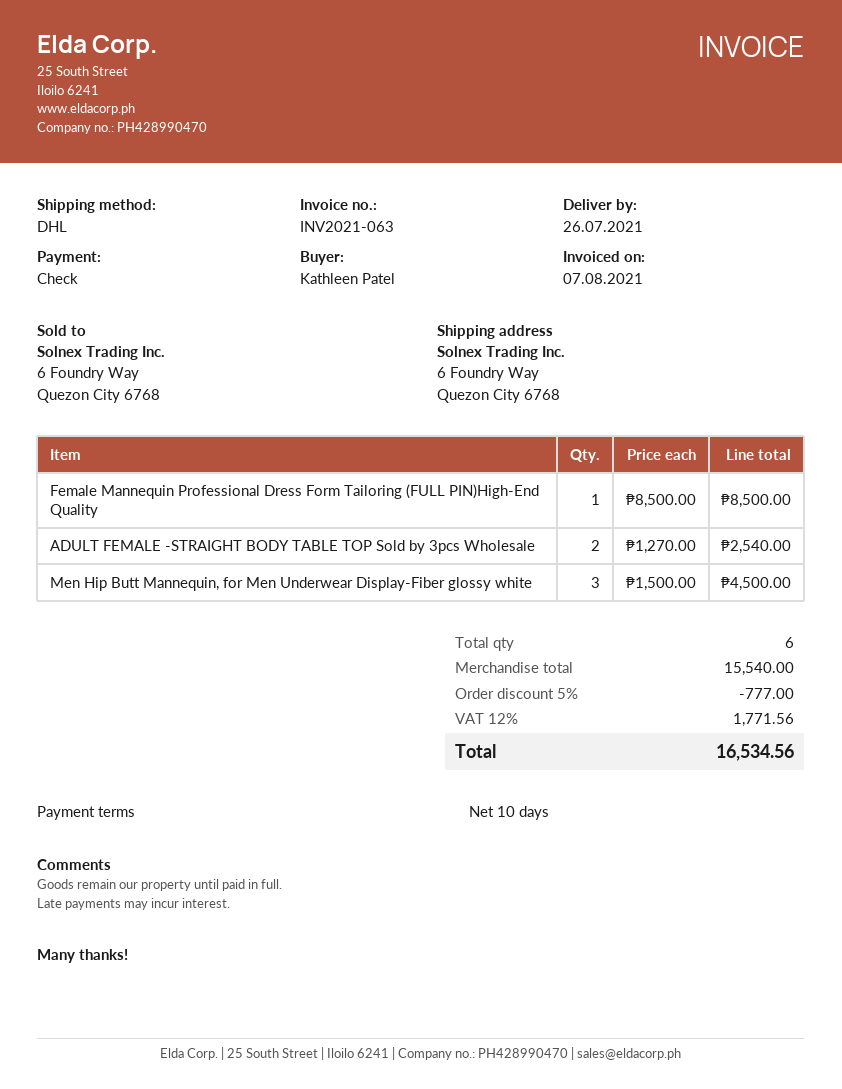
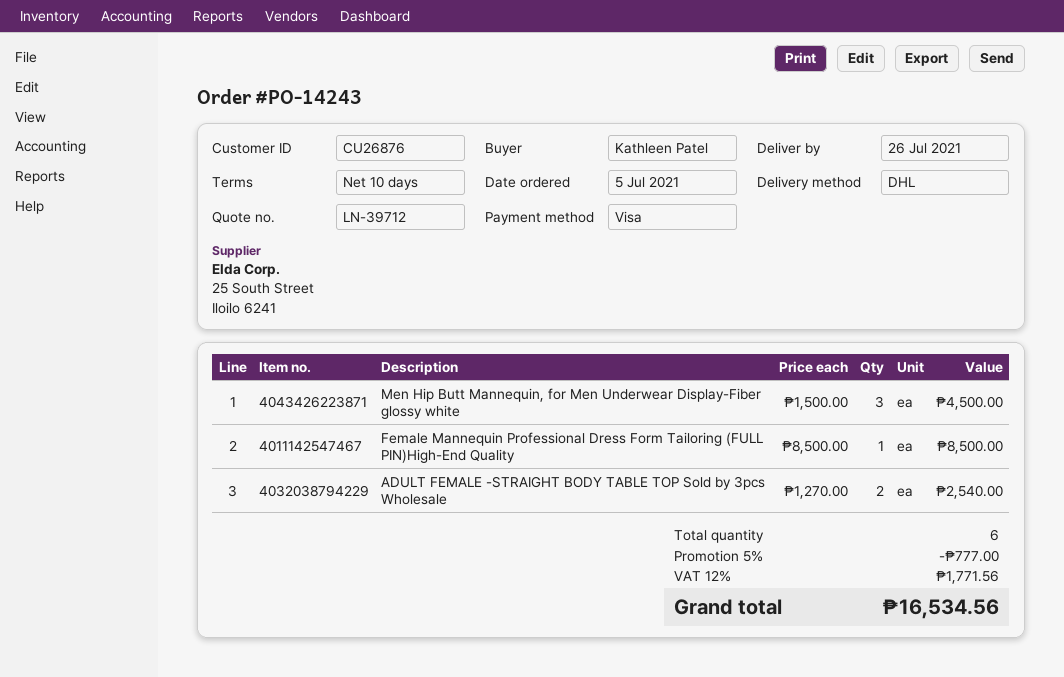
payment method: cheque -> Visa

